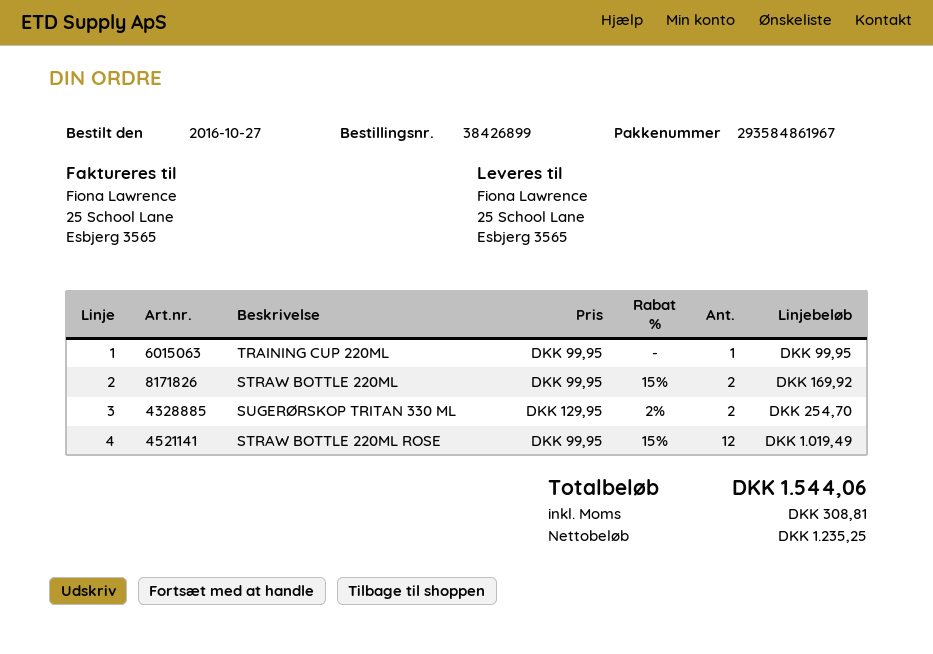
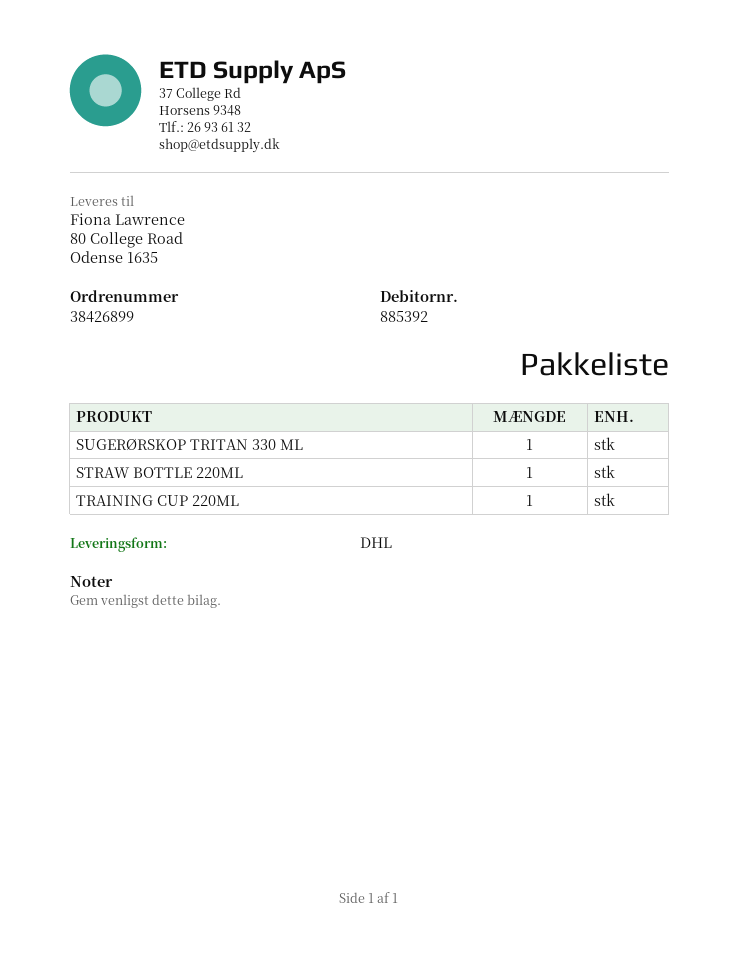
ship to: 25 School Lane, Esbjerg 3565 -> 80 College Road, Odense 1635
STRAW BOTTLE 220ML: 2 -> 1
SUGERØRSKOP TRITAN 330 ML: 2 -> 1
STRAW BOTTLE 220ML ROSE: 12 -> none

